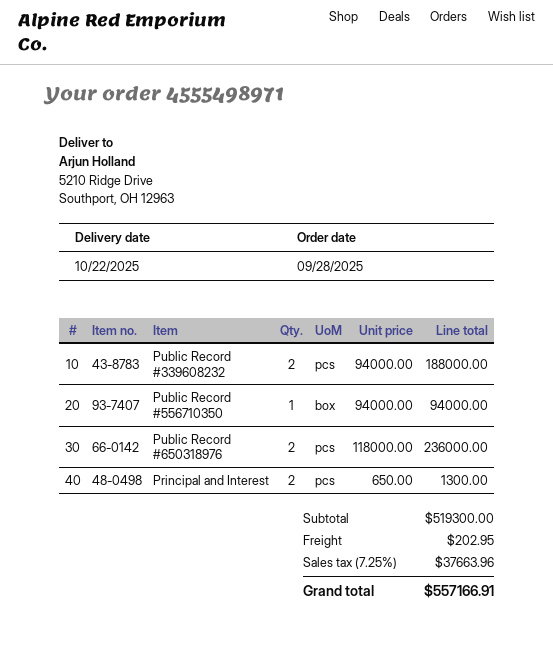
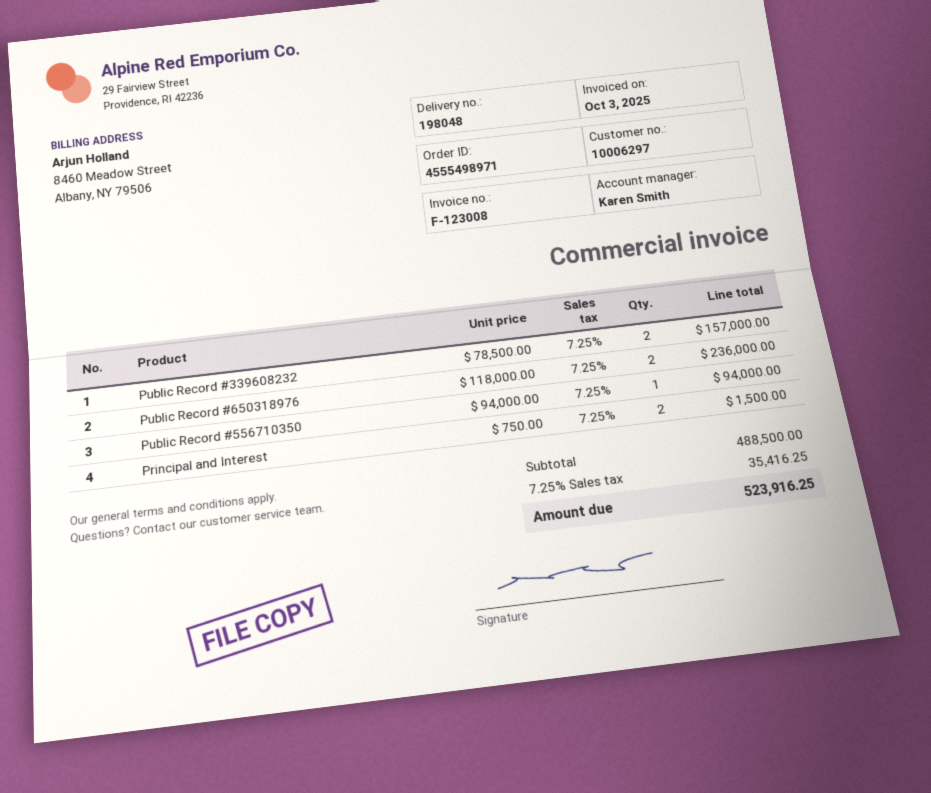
Public Record #339608232: 2 x 94000.00 = 188000.00 -> 2 x 78500.00 = 157000.00
Principal and Interest: 2 x 650.00 = 1300.00 -> 2 x 750.00 = 1500.00
subtotal: 519300.00 -> 488500.00
shipping: 202.95 -> none
tax: 7.25% = 37663.96 -> 7.25% = 35416.25
total: 557166.91 -> 523916.25

